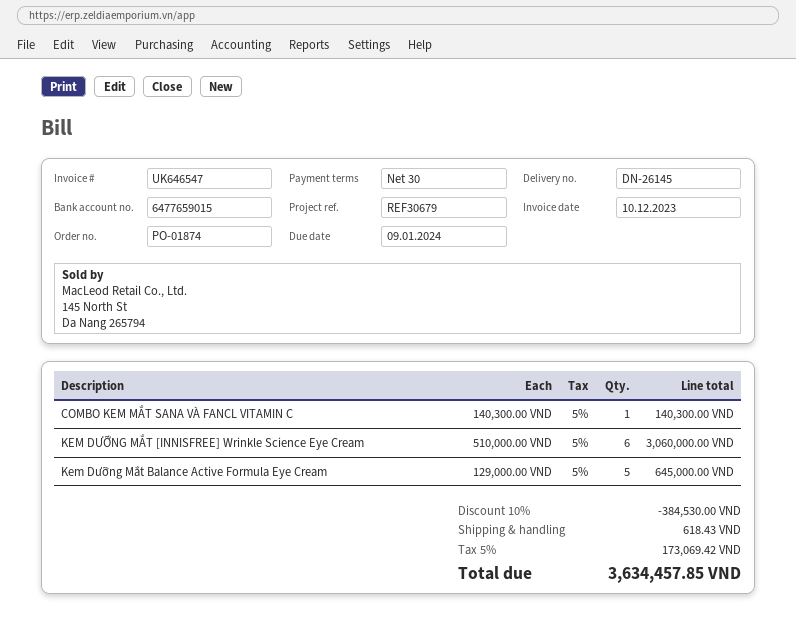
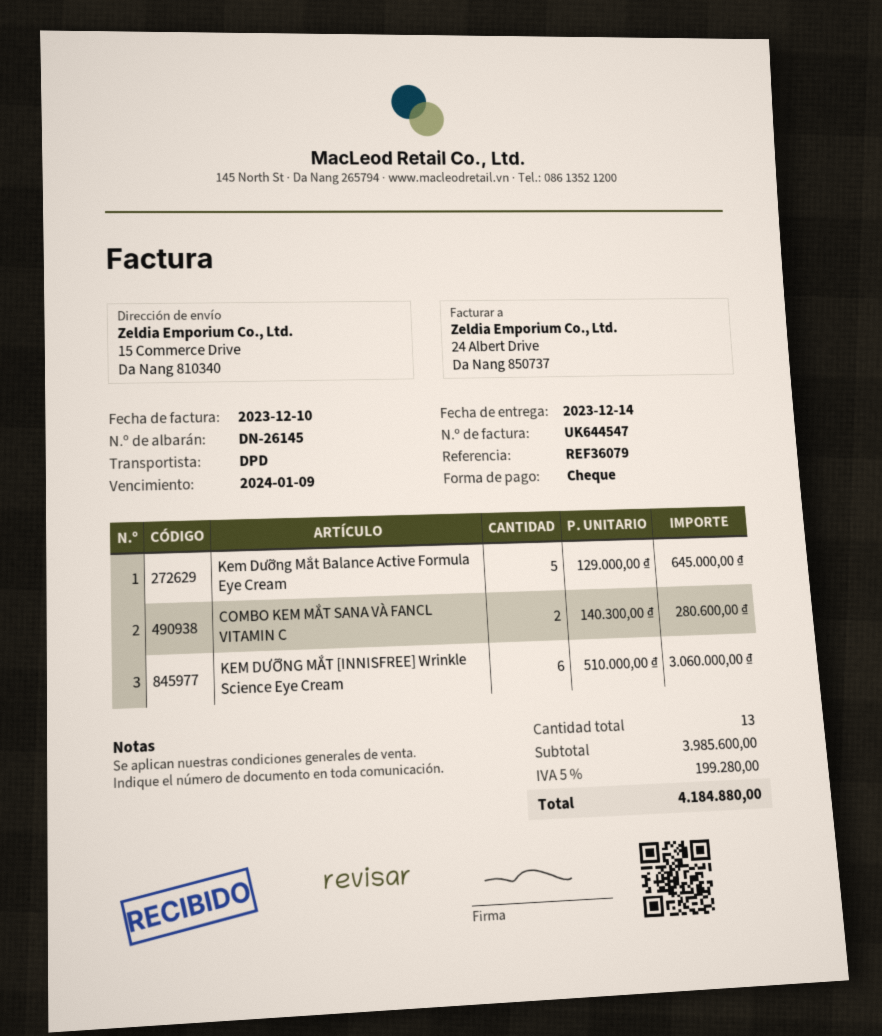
invoice number: UK646547 -> UK644547
reference: REF30679 -> REF36079
COMBO KEM MẮT SANA VÀ FANCL VITAMIN C: 1 x 140300.00 = 140300.00 -> 2 x 140300.00 = 280600.00
discount: 10% = 384530.00 -> none
shipping: 618.43 -> none
tax: 5% = 173069.42 -> 5% = 199280.00
total: 3634457.85 -> 4184880.00

